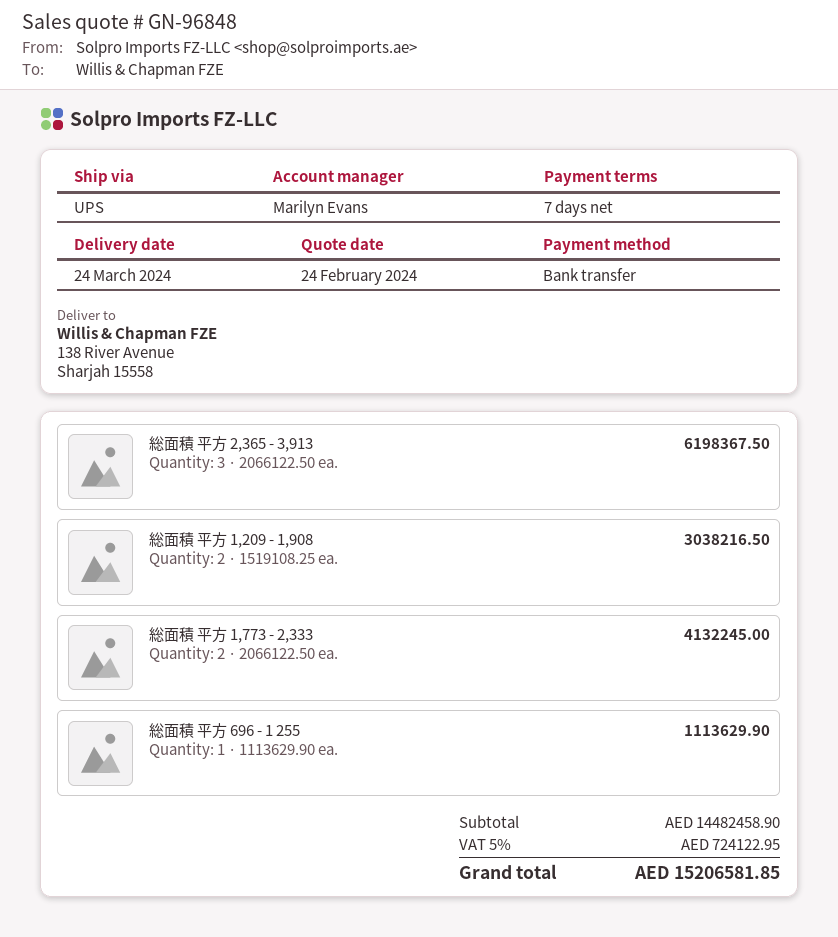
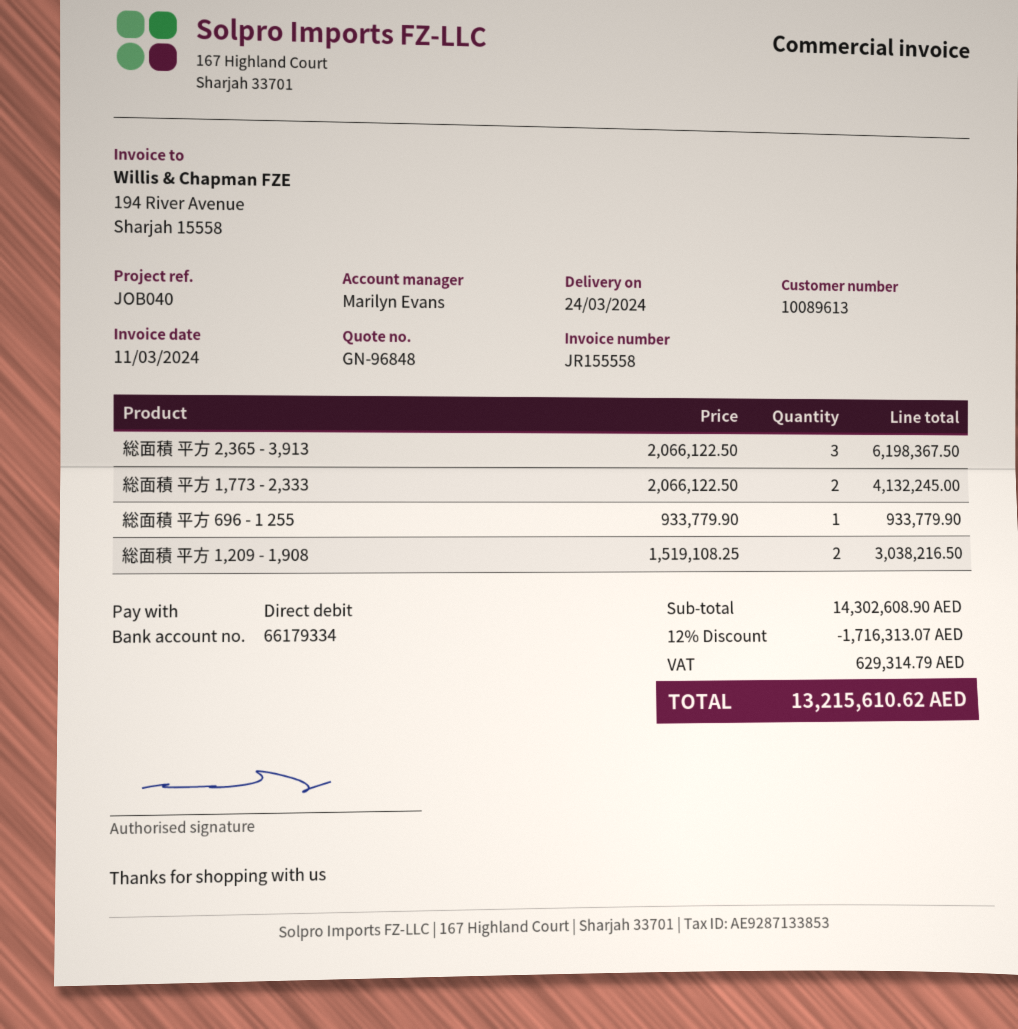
payment method: bank transfer -> direct debit
総面積 平方 696 - 1 255: 1 x 1113629.90 = 1113629.90 -> 1 x 933779.90 = 933779.90
subtotal: 14482458.90 -> 14302608.90
discount: none -> 12% = 1716313.07
tax: 724122.95 -> 629314.79
total: 15206581.85 -> 13215610.62

